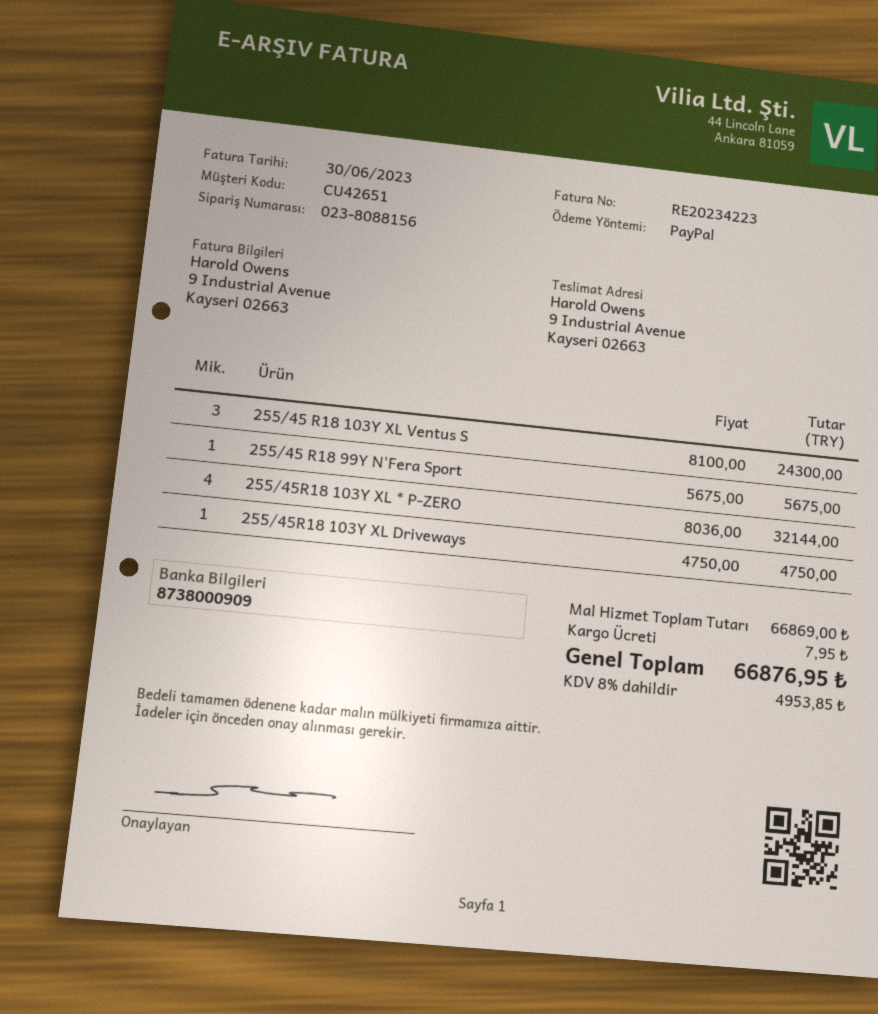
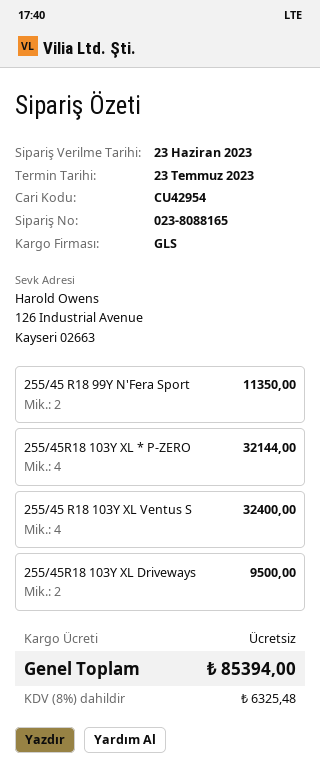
order number: 023-8088156 -> 023-8088165
customer number: CU42651 -> CU42954
ship to: 9 Industrial Avenue, Kayseri 02663 -> 126 Industrial Avenue, Kayseri 02663
255/45 R18 103Y XL Ventus S: 3 for 24300.00 -> 4 for 32400.00
255/45 R18 99Y N'Fera Sport: 1 for 5675.00 -> 2 for 11350.00
255/45R18 103Y XL Driveways: 1 for 4750.00 -> 2 for 9500.00
shipping: 7.95 -> 0.00
tax: 8% = 4953.85 -> 8% = 6325.48
total: 66876.95 -> 85394.00

